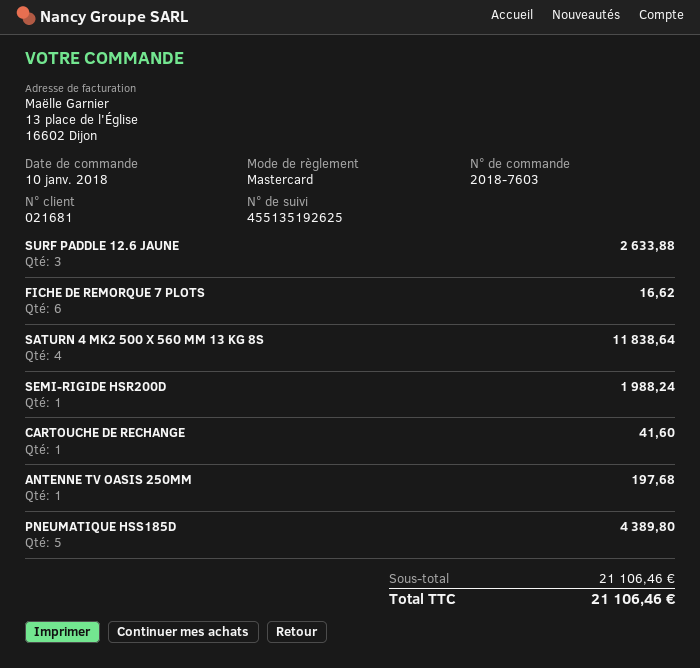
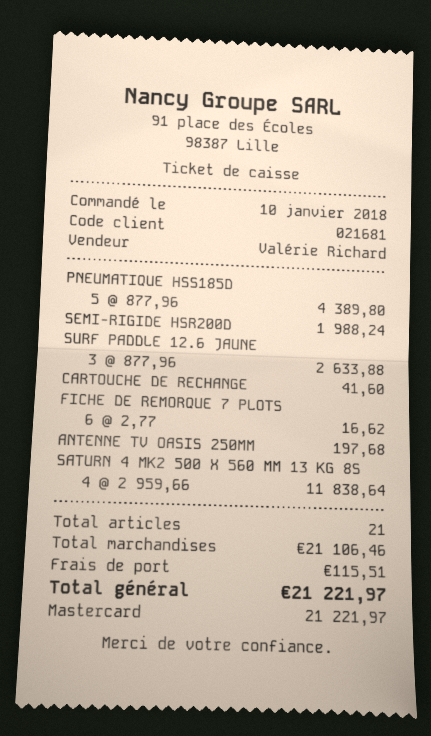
shipping: none -> 115.51
total: 21106.46 -> 21221.97

